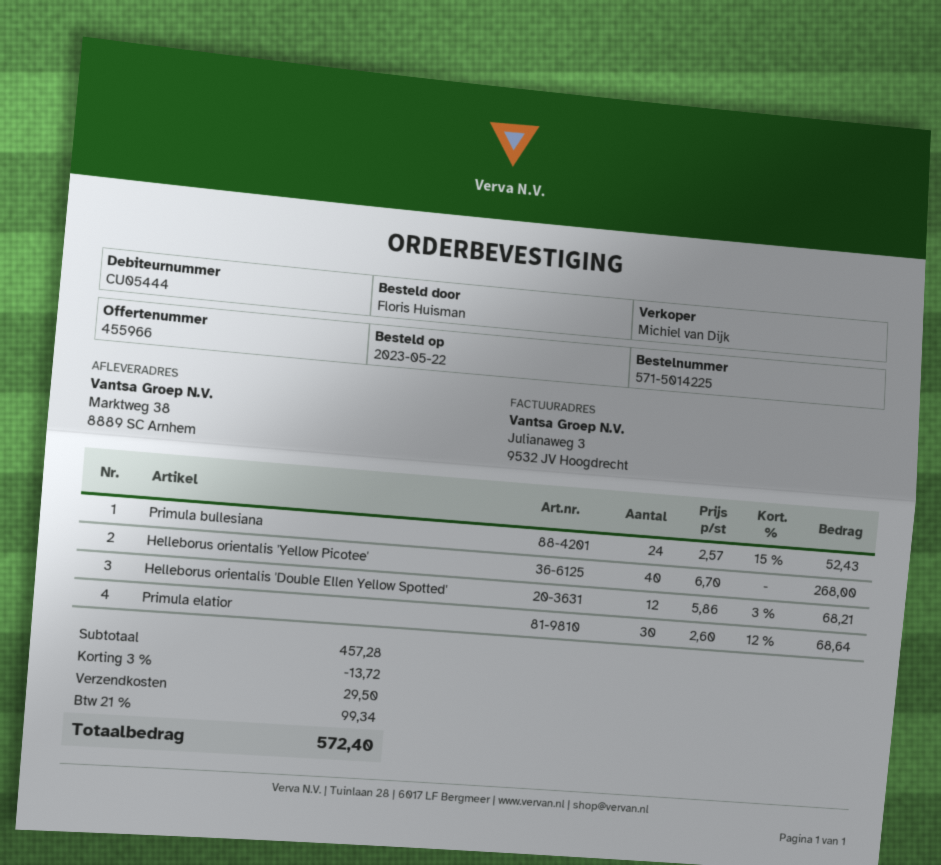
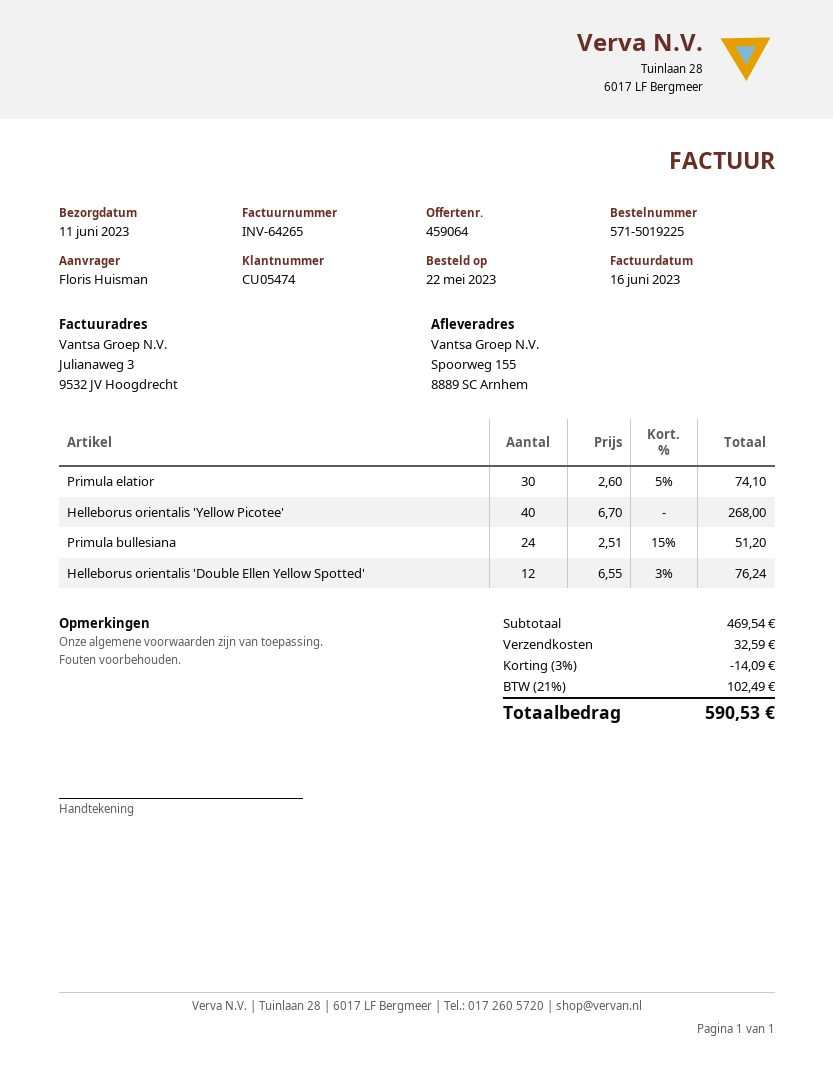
quote number: 455966 -> 459064
order number: 571-5014225 -> 571-5019225
customer number: CU05444 -> CU05474
ship to: Marktweg 38, 8889 SC Arnhem -> Spoorweg 155, 8889 SC Arnhem
Primula bullesiana: 24 x 2.57 - 15% = 52.43 -> 24 x 2.51 - 15% = 51.20
Helleborus orientalis 'Double Ellen Yellow Spotted': 12 x 5.86 - 3% = 68.21 -> 12 x 6.55 - 3% = 76.24
Primula elatior: 30 x 2.60 - 12% = 68.64 -> 30 x 2.60 - 5% = 74.10
subtotal: 457.28 -> 469.54
discount: 3% = 13.72 -> 3% = 14.09
shipping: 29.50 -> 32.59
tax: 21% = 99.34 -> 21% = 102.49
total: 572.40 -> 590.53

